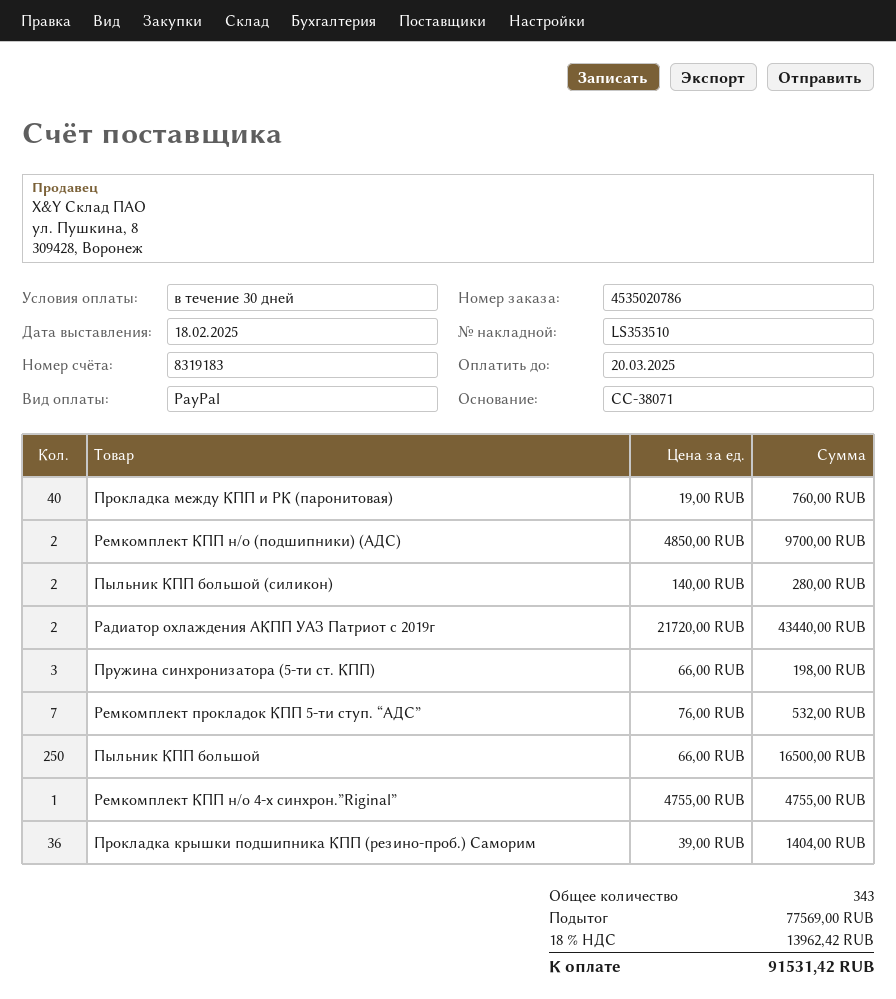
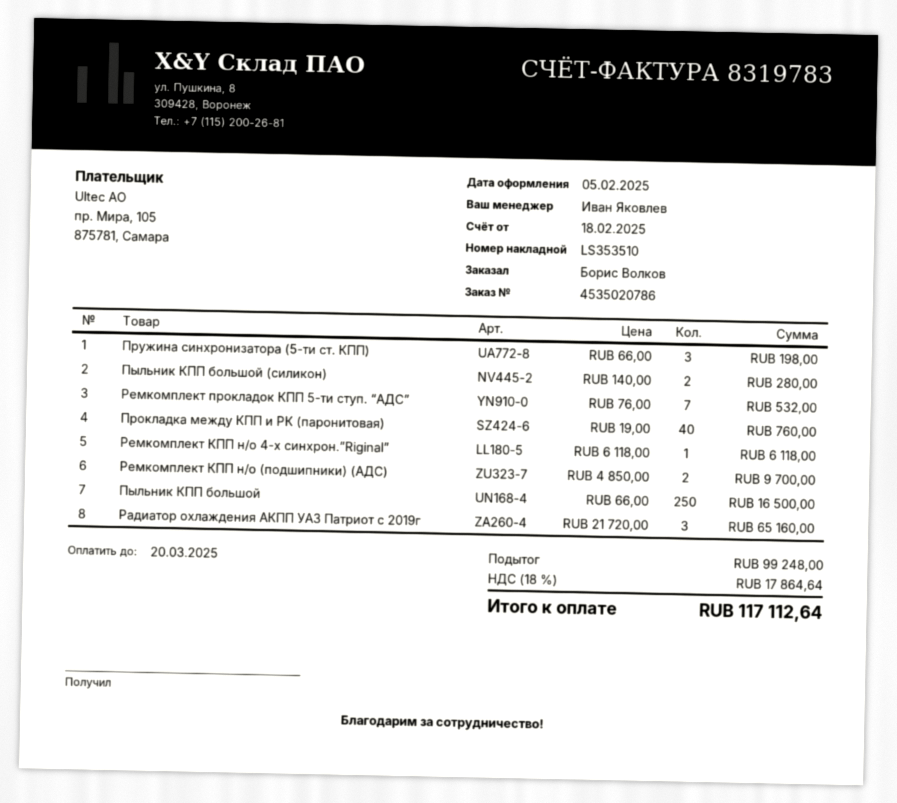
invoice number: 8319183 -> 8319783
Радиатор охлаждения АКПП УАЗ Патриот с 2019г: 2 x 21720.00 = 43440.00 -> 3 x 21720.00 = 65160.00
Ремкомплект КПП н/о 4-х синхрон.”Riginal”: 1 x 4755.00 = 4755.00 -> 1 x 6118.00 = 6118.00
Прокладка крышки подшипника КПП (резино-проб.) Саморим: 36 x 39.00 = 1404.00 -> none
subtotal: 77569.00 -> 99248.00
tax: 18% = 13962.42 -> 18% = 17864.64
total: 91531.42 -> 117112.64

